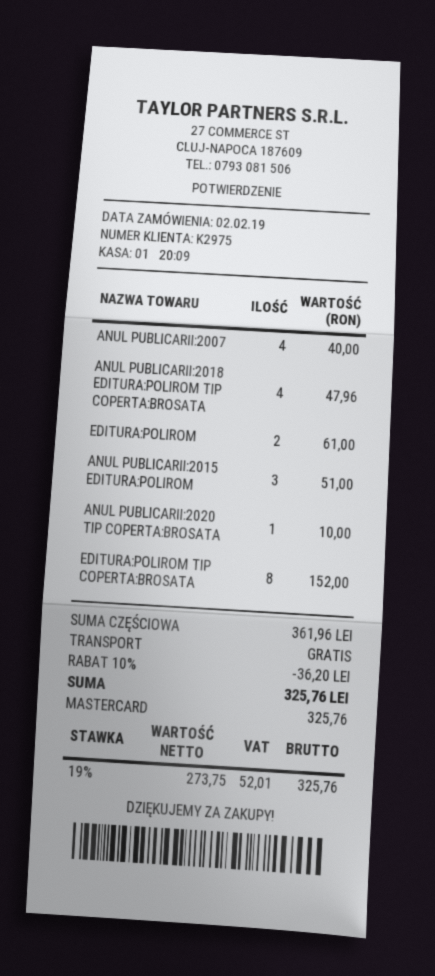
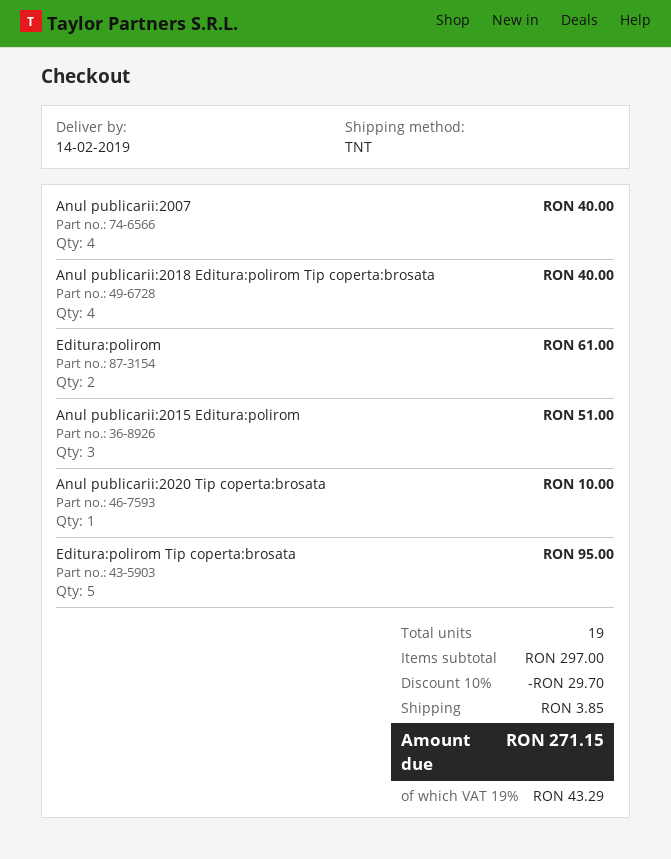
ANUL PUBLICARII:2018 EDITURA:POLIROM TIP COPERTA:BROSATA: 4 for 47.96 -> 4 for 40.00
EDITURA:POLIROM TIP COPERTA:BROSATA: 8 for 152.00 -> 5 for 95.00
subtotal: 361.96 -> 297.00
discount: 10% = 36.20 -> 10% = 29.70
shipping: 0.00 -> 3.85
tax: 19% = 52.01 -> 19% = 43.29
total: 325.76 -> 271.15

